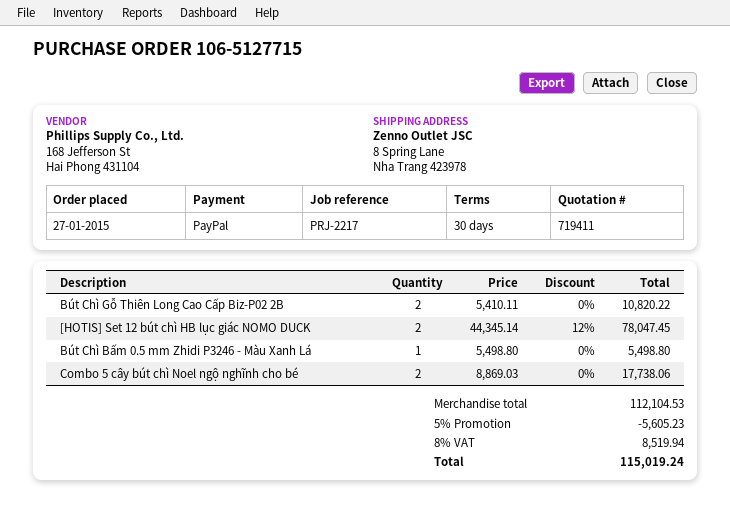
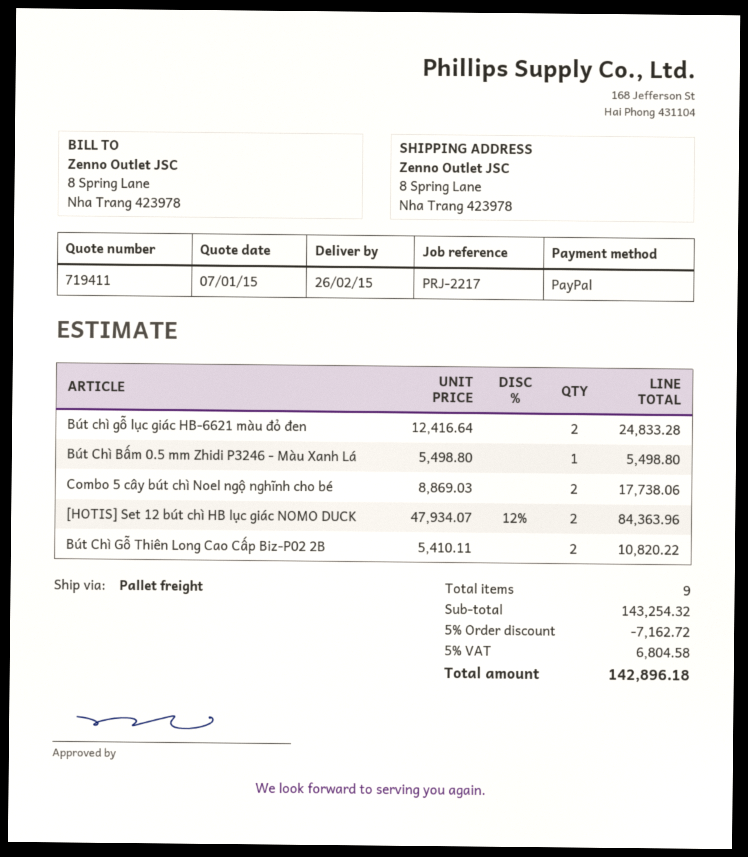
[HOTIS] Set 12 bút chì HB lục giác NOMO DUCK: 2 x 44345.14 - 12% = 78047.45 -> 2 x 47934.07 - 12% = 84363.96
Bút chì gỗ lục giác HB-6621 màu đỏ đen: none -> 2 x 12416.64 = 24833.28
subtotal: 112104.53 -> 143254.32
discount: 5% = 5605.23 -> 5% = 7162.72
tax: 8% = 8519.94 -> 5% = 6804.58
total: 115019.24 -> 142896.18

